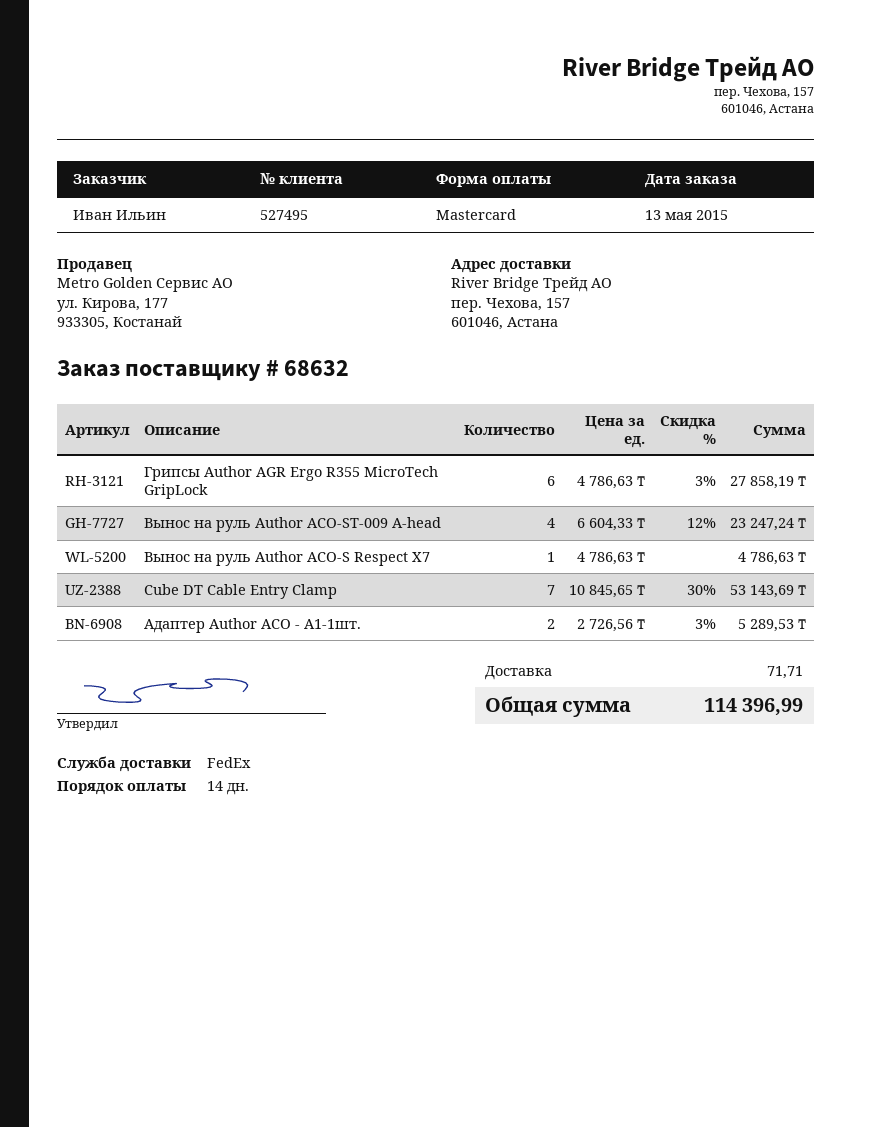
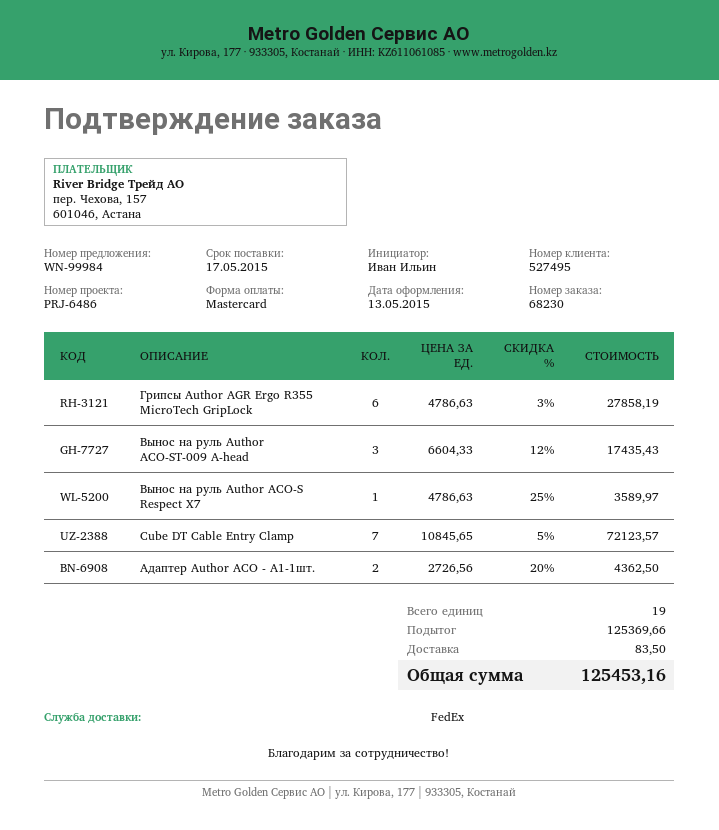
order number: 68632 -> 68230
Вынос на руль Author ACO-ST-009 A-head: 4 x 6604.33 - 12% = 23247.24 -> 3 x 6604.33 - 12% = 17435.43
Вынос на руль Author ACO-S Respect X7: 1 x 4786.63 = 4786.63 -> 1 x 4786.63 - 25% = 3589.97
Cube DT Cable Entry Clamp: 7 x 10845.65 - 30% = 53143.69 -> 7 x 10845.65 - 5% = 72123.57
Адаптер Author ACO - A1-1шт.: 2 x 2726.56 - 3% = 5289.53 -> 2 x 2726.56 - 20% = 4362.50
shipping: 71.71 -> 83.50
total: 114396.99 -> 125453.16

